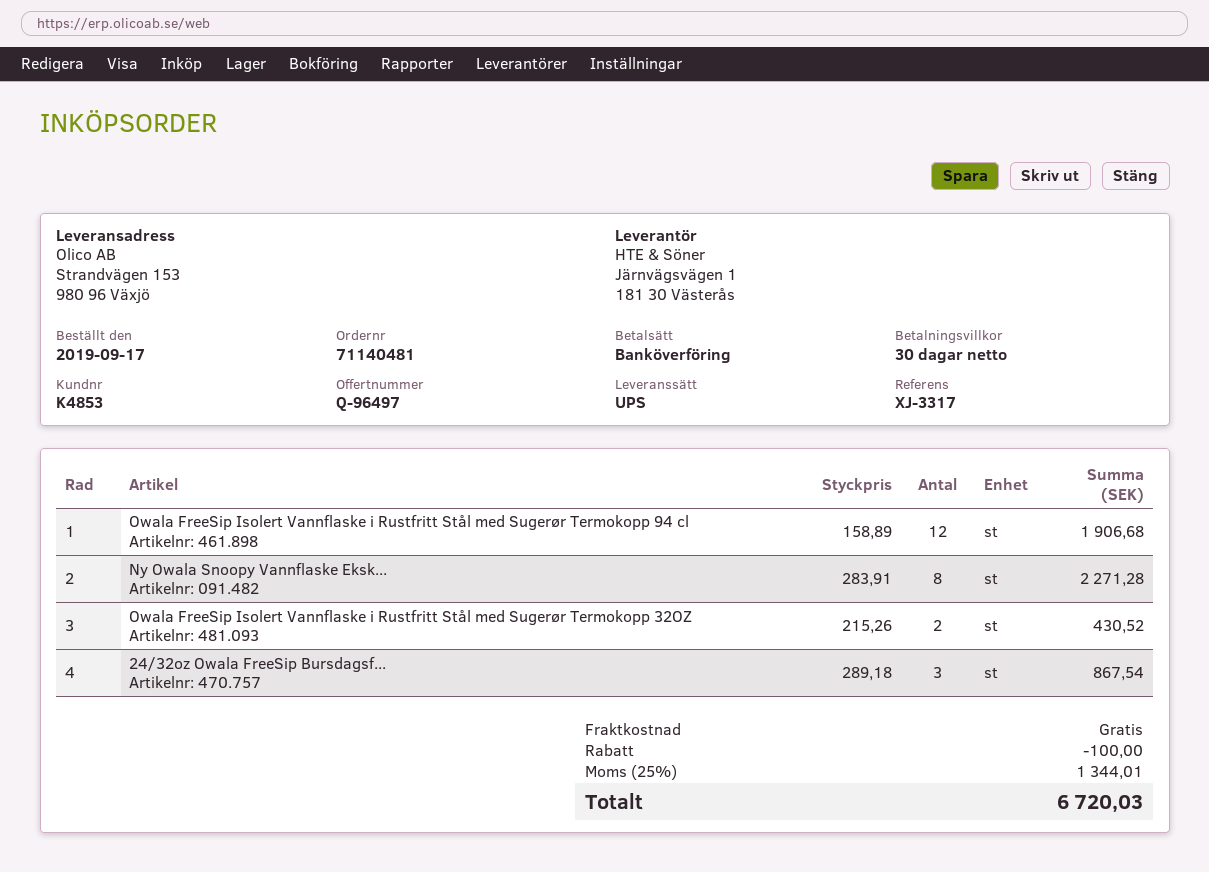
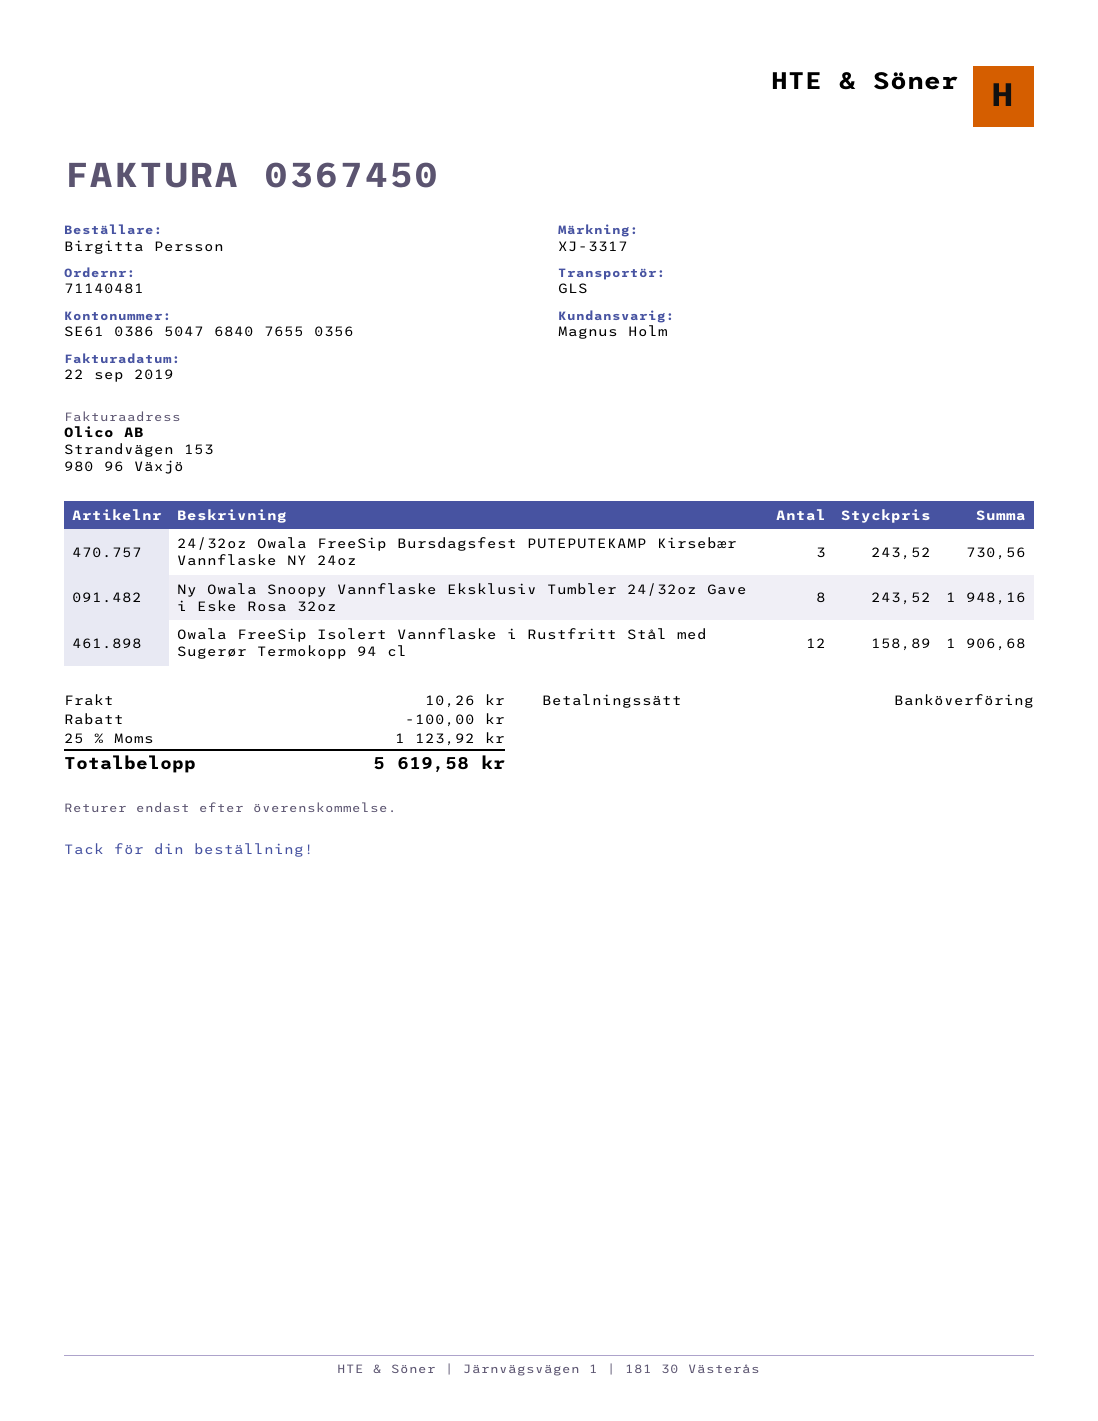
shipping method: UPS -> GLS
Ny Owala Snoopy Vannflaske Eksk...: 8 x 283.91 = 2271.28 -> 8 x 243.52 = 1948.16
Owala FreeSip Isolert Vannflaske i Rustfritt Stål med Sugerør Termokopp 32OZ: 2 x 215.26 = 430.52 -> none
24/32oz Owala FreeSip Bursdagsf...: 3 x 289.18 = 867.54 -> 3 x 243.52 = 730.56
shipping: 0.00 -> 10.26
tax: 25% = 1344.01 -> 25% = 1123.92
total: 6720.03 -> 5619.58

